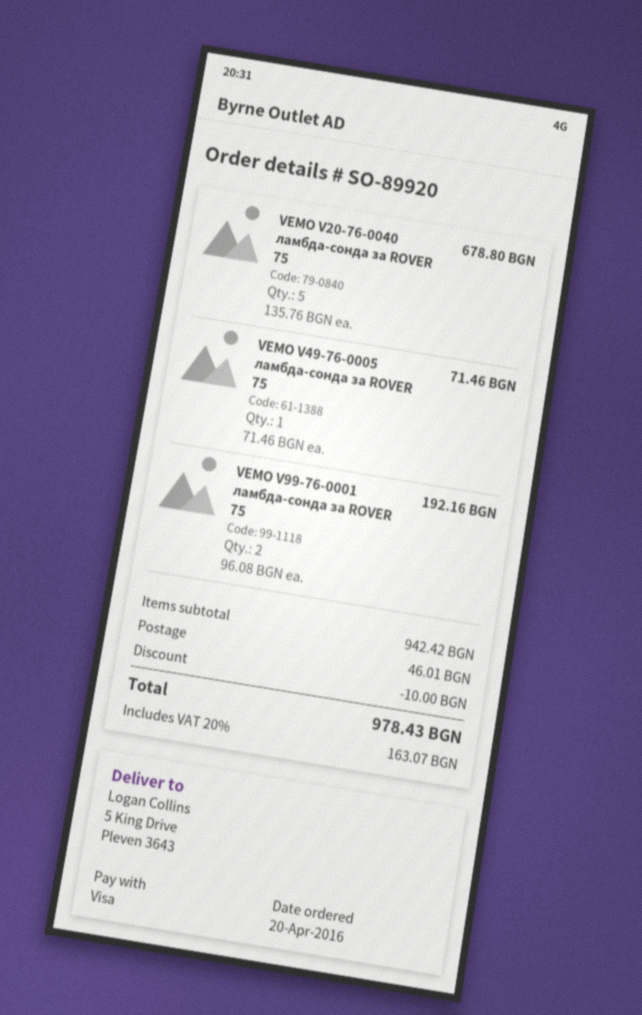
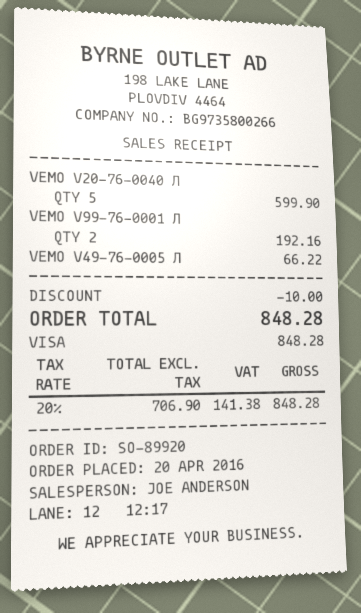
VEMO V20-76-0040 ламбда-сонда за ROVER 75: 5 for 678.80 -> 5 for 599.90
VEMO V49-76-0005 ламбда-сонда за ROVER 75: 1 for 71.46 -> 1 for 66.22
shipping: 46.01 -> none
tax: 20% = 163.07 -> 20% = 141.38
total: 978.43 -> 848.28

